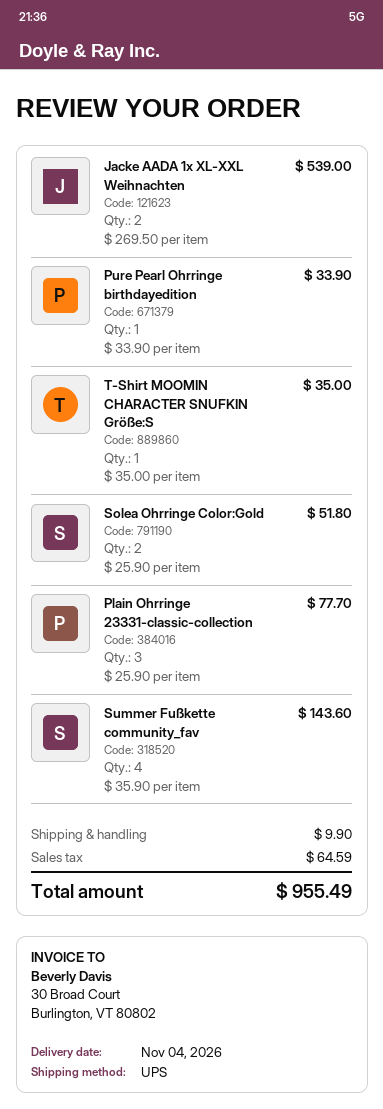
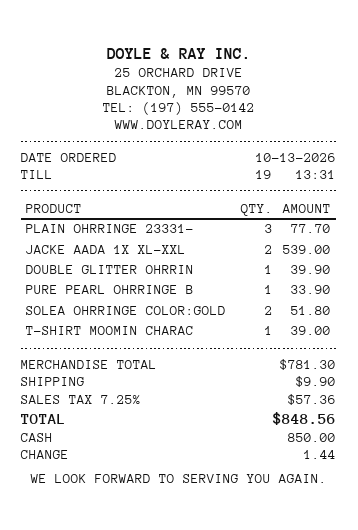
T-Shirt MOOMIN CHARACTER SNUFKIN Größe:S: 1 for 35.00 -> 1 for 39.00
Summer Fußkette community_fav: 4 for 143.60 -> none
DOUBLE GLITTER OHRRIN: none -> 1 for 39.90
tax: 64.59 -> 57.36
total: 955.49 -> 848.56

